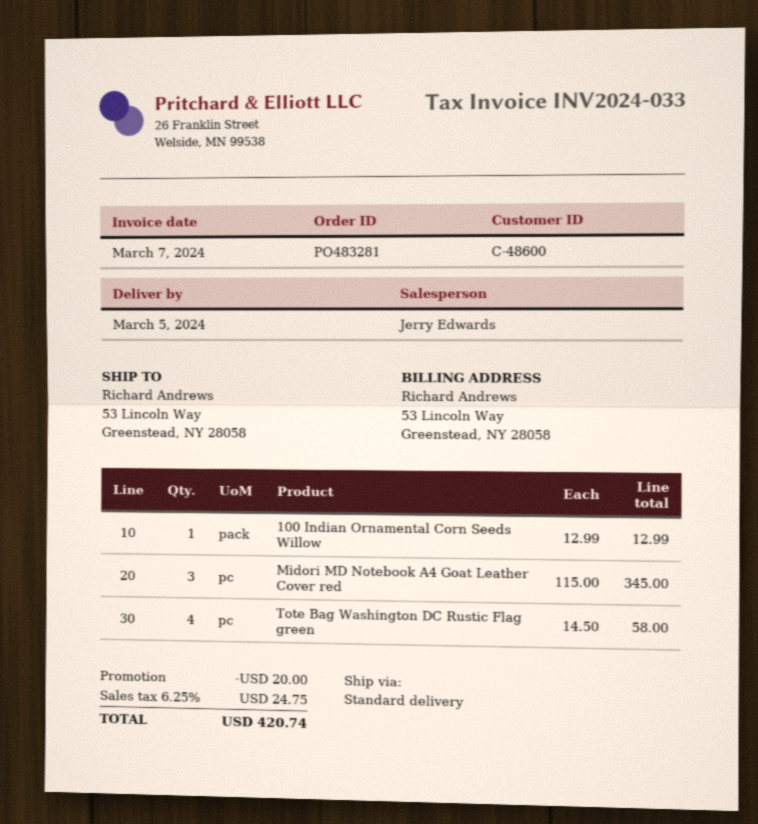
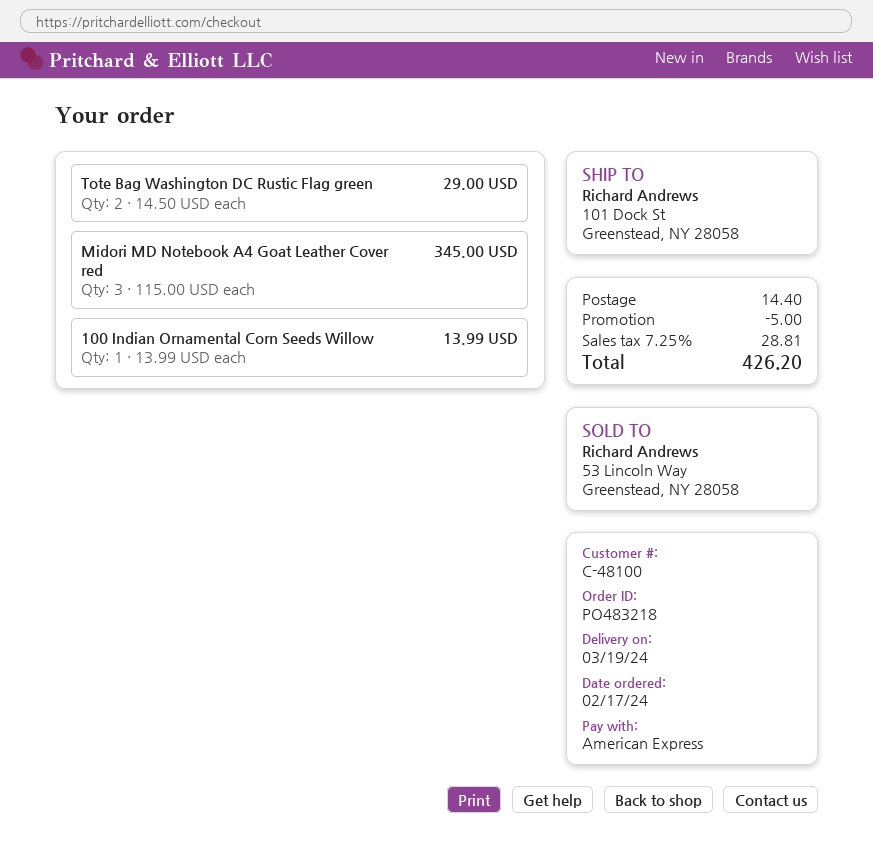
order number: PO483281 -> PO483218
delivery date: 2024-03-05 -> 2024-03-19
customer number: C-48600 -> C-48100
ship to: 53 Lincoln Way, Greenstead, NY 28058 -> 101 Dock St, Greenstead, NY 28058
100 Indian Ornamental Corn Seeds Willow: 1 x 12.99 = 12.99 -> 1 x 13.99 = 13.99
Tote Bag Washington DC Rustic Flag green: 4 x 14.50 = 58.00 -> 2 x 14.50 = 29.00
discount: 20.00 -> 5.00
shipping: none -> 14.40
tax: 6.25% = 24.75 -> 7.25% = 28.81
total: 420.74 -> 426.20

